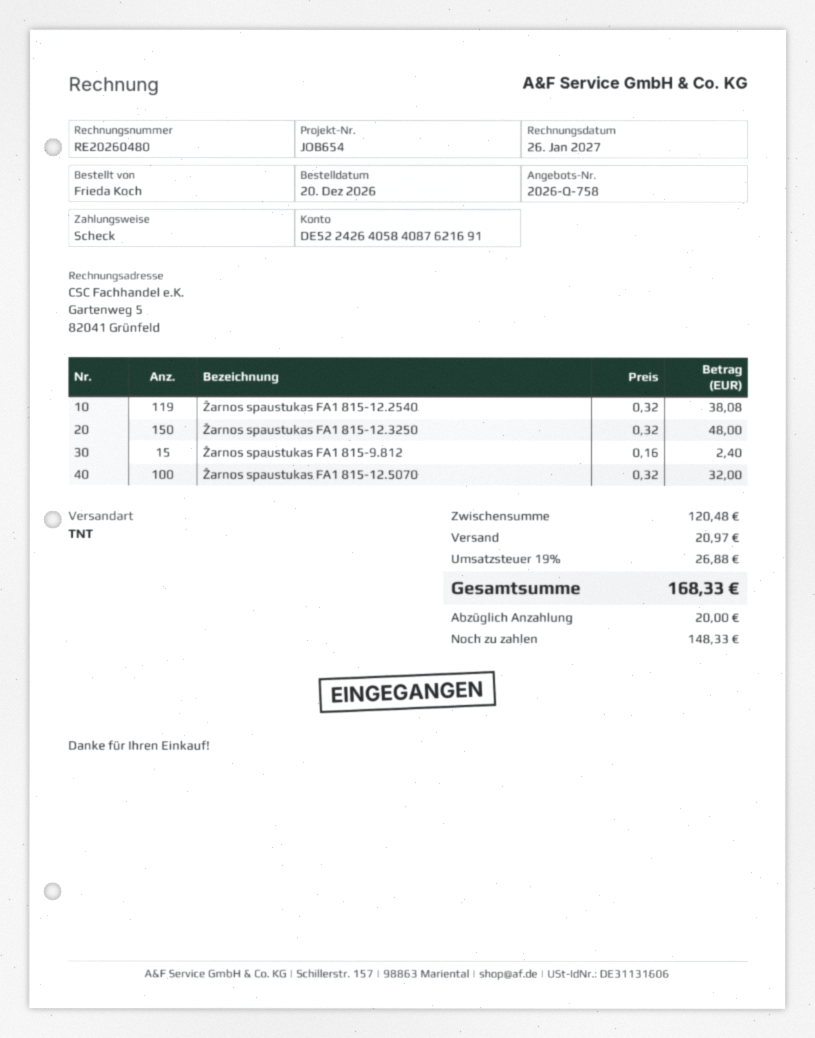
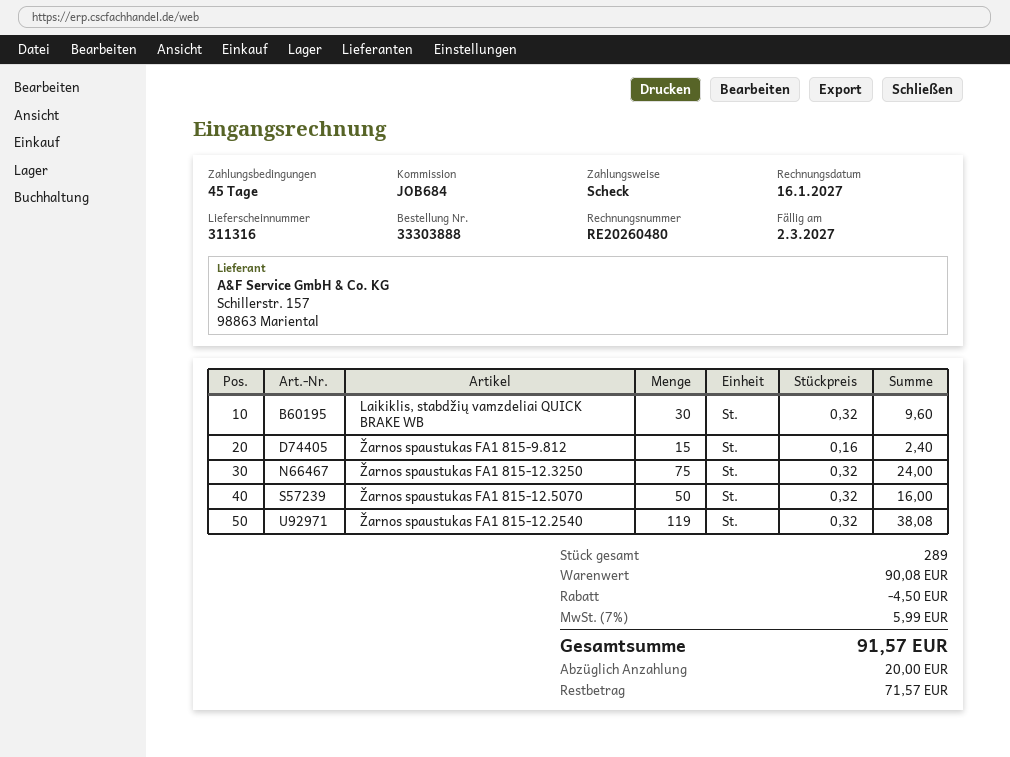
invoice date: 2027-01-26 -> 2027-01-16
reference: JOB654 -> JOB684
Žarnos spaustukas FA1 815-12.3250: 150 x 0.32 = 48.00 -> 75 x 0.32 = 24.00
Žarnos spaustukas FA1 815-12.5070: 100 x 0.32 = 32.00 -> 50 x 0.32 = 16.00
Laikiklis, stabdžių vamzdeliai QUICK BRAKE WB: none -> 30 x 0.32 = 9.60
subtotal: 120.48 -> 90.08
discount: none -> 4.50
shipping: 20.97 -> none
tax: 19% = 26.88 -> 7% = 5.99
total: 168.33 -> 91.57
balance: 148.33 -> 71.57

